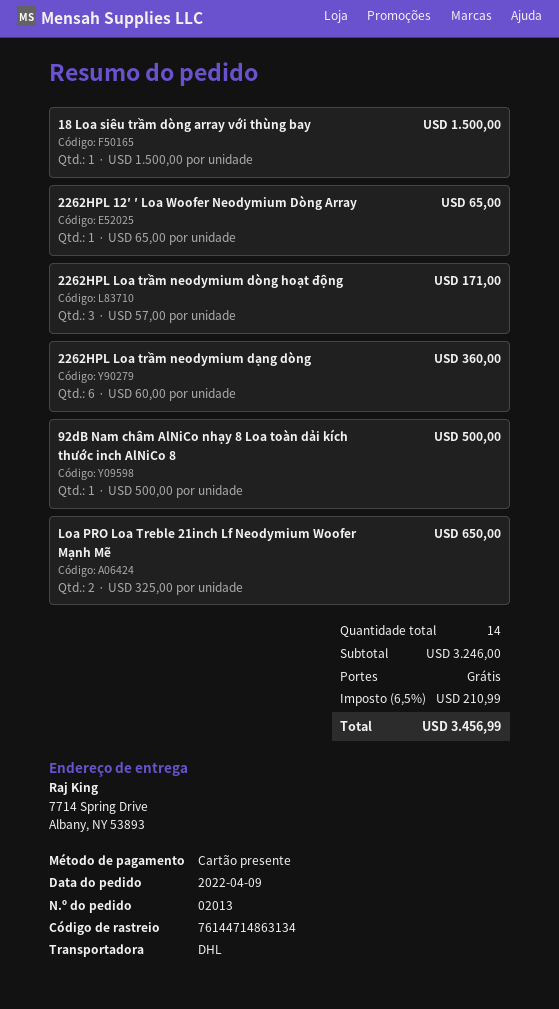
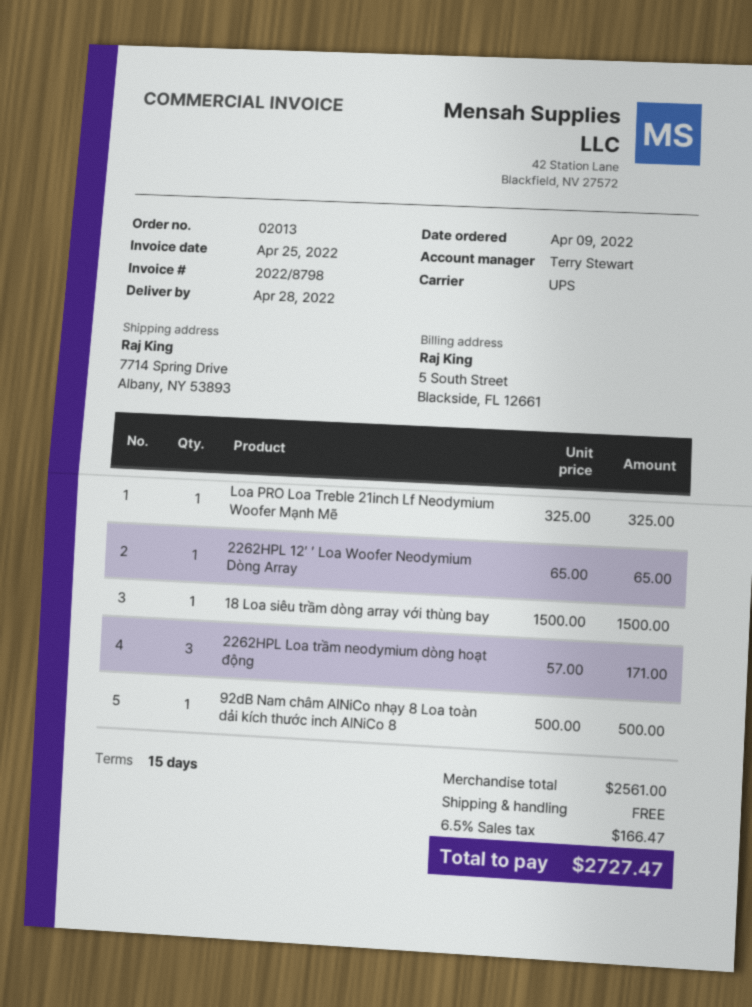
shipping method: DHL -> UPS
2262HPL Loa trầm neodymium dạng dòng: 6 x 60.00 = 360.00 -> none
Loa PRO Loa Treble 21inch Lf Neodymium Woofer Mạnh Mẽ: 2 x 325.00 = 650.00 -> 1 x 325.00 = 325.00
subtotal: 3246.00 -> 2561.00
tax: 6.5% = 210.99 -> 6.5% = 166.47
total: 3456.99 -> 2727.47

